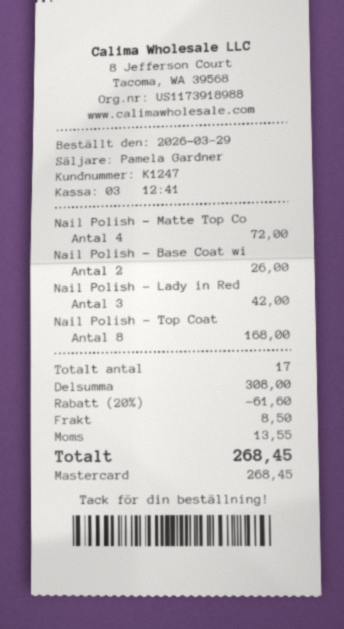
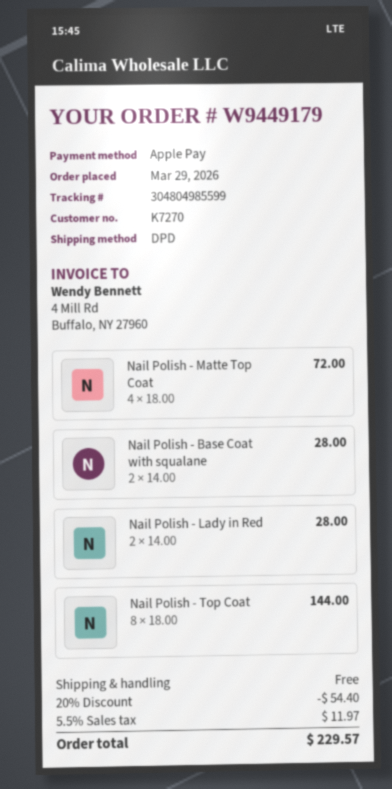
customer number: K1247 -> K7270
payment method: Mastercard -> Apple Pay
Nail Polish - Base Coat wi: 2 for 26.00 -> 2 for 28.00
Nail Polish - Lady in Red: 3 for 42.00 -> 2 for 28.00
Nail Polish - Top Coat: 8 for 168.00 -> 8 for 144.00
discount: 20% = 61.60 -> 20% = 54.40
shipping: 8.50 -> 0.00
tax: 13.55 -> 11.97
total: 268.45 -> 229.57

